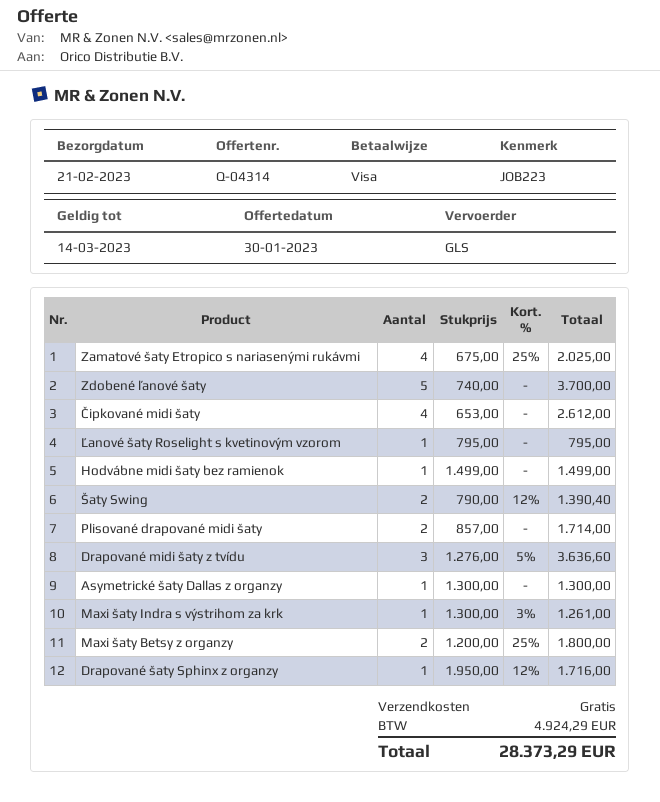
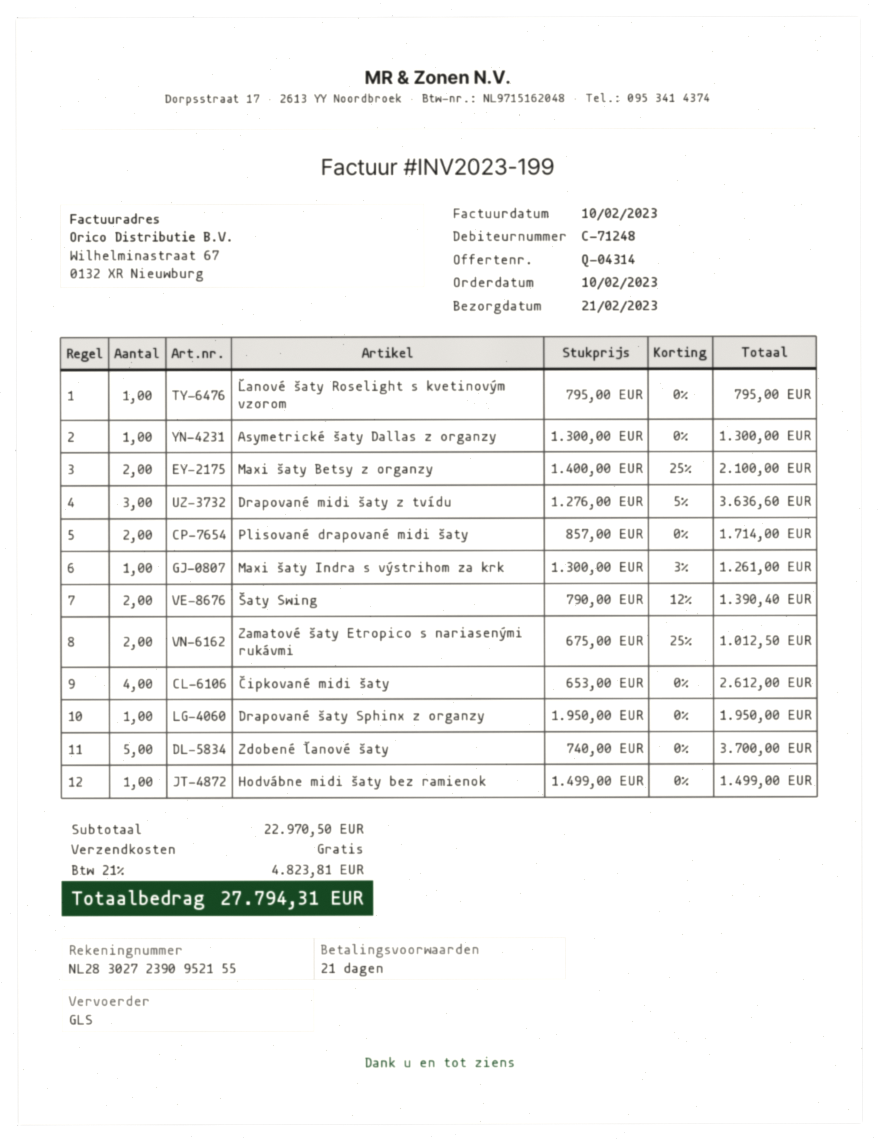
Zamatové šaty Etropico s nariasenými rukávmi: 4 x 675.00 - 25% = 2025.00 -> 2 x 675.00 - 25% = 1012.50
Maxi šaty Betsy z organzy: 2 x 1200.00 - 25% = 1800.00 -> 2 x 1400.00 - 25% = 2100.00
Drapované šaty Sphinx z organzy: 1 x 1950.00 - 12% = 1716.00 -> 1 x 1950.00 = 1950.00
tax: 4924.29 -> 4823.81
total: 28373.29 -> 27794.31

